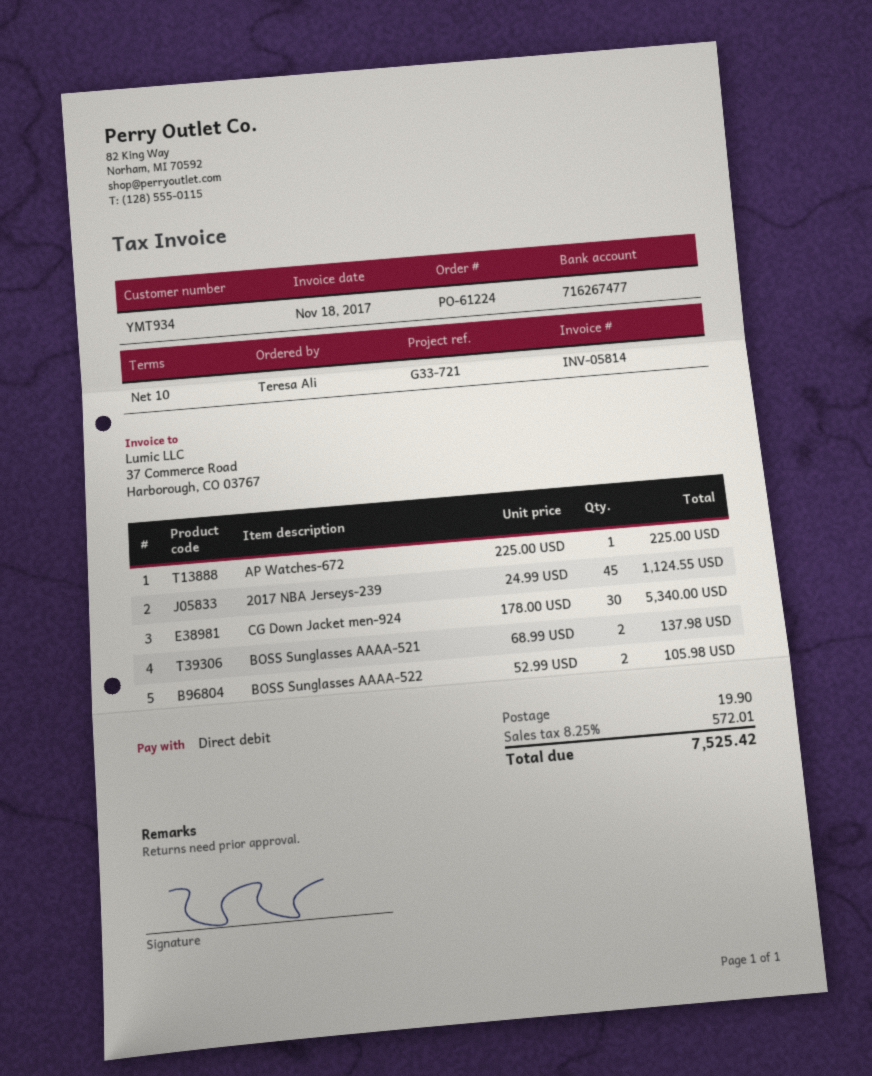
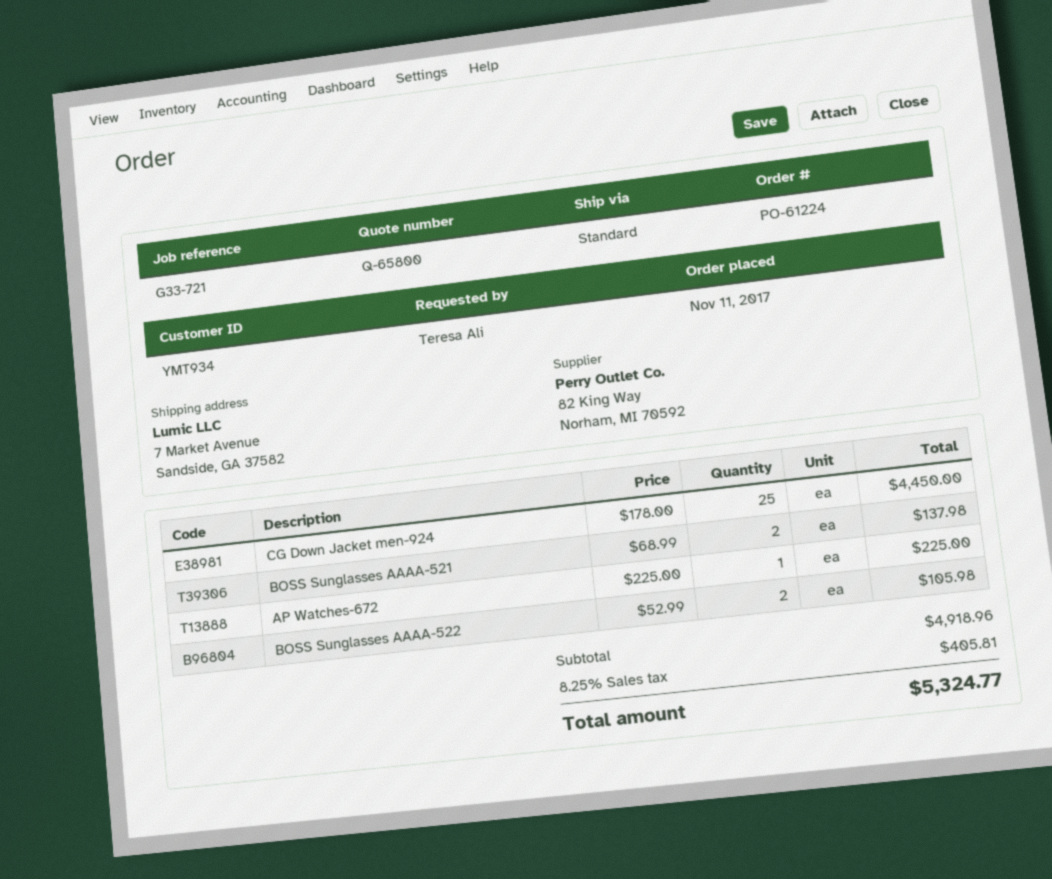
2017 NBA Jerseys-239: 45 x 24.99 = 1124.55 -> none
CG Down Jacket men-924: 30 x 178.00 = 5340.00 -> 25 x 178.00 = 4450.00
shipping: 19.90 -> none
tax: 8.25% = 572.01 -> 8.25% = 405.81
total: 7525.42 -> 5324.77

